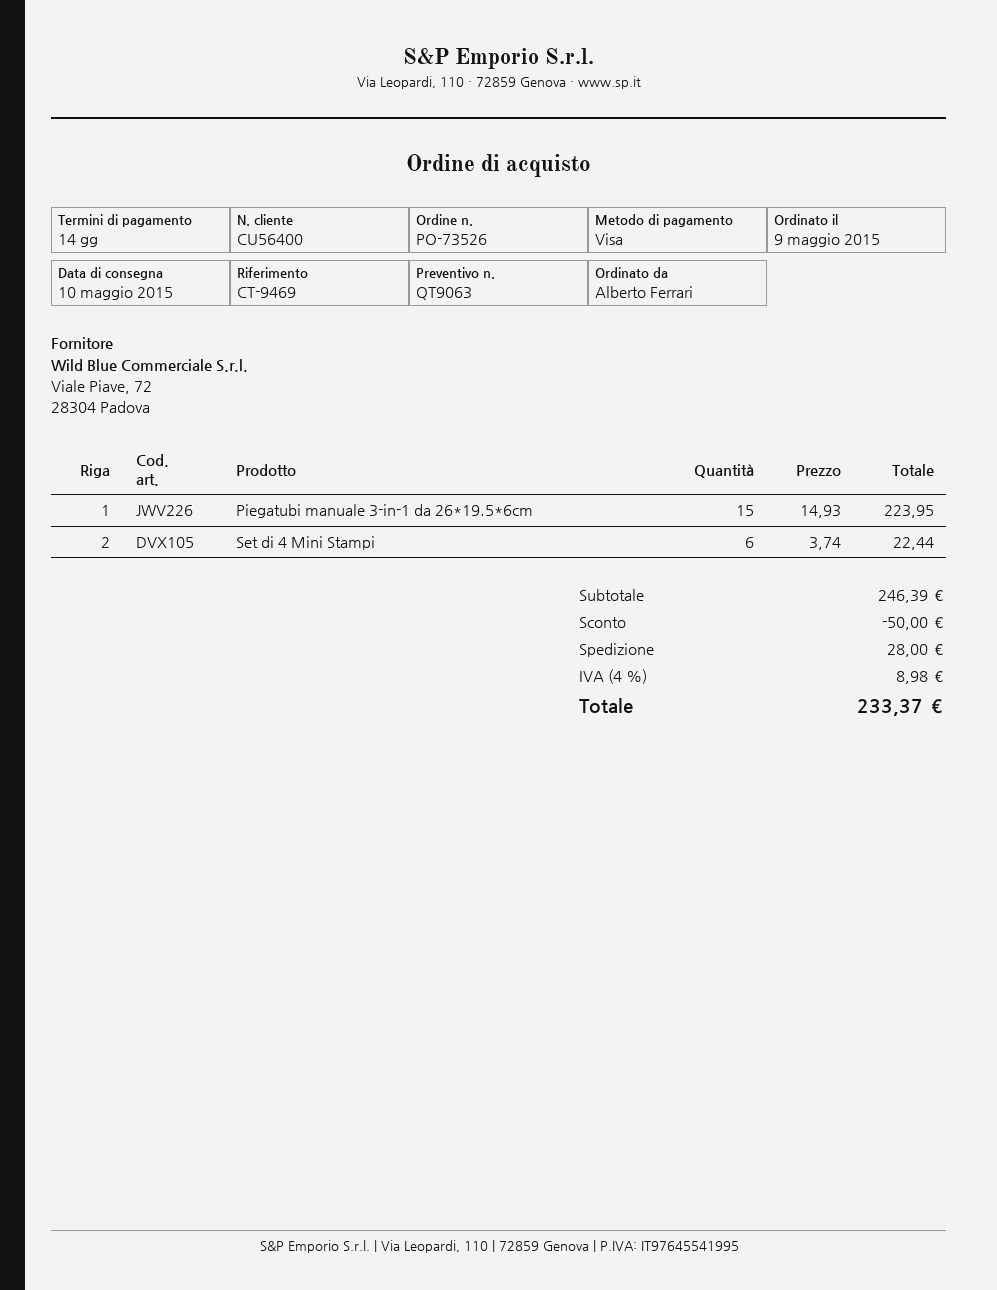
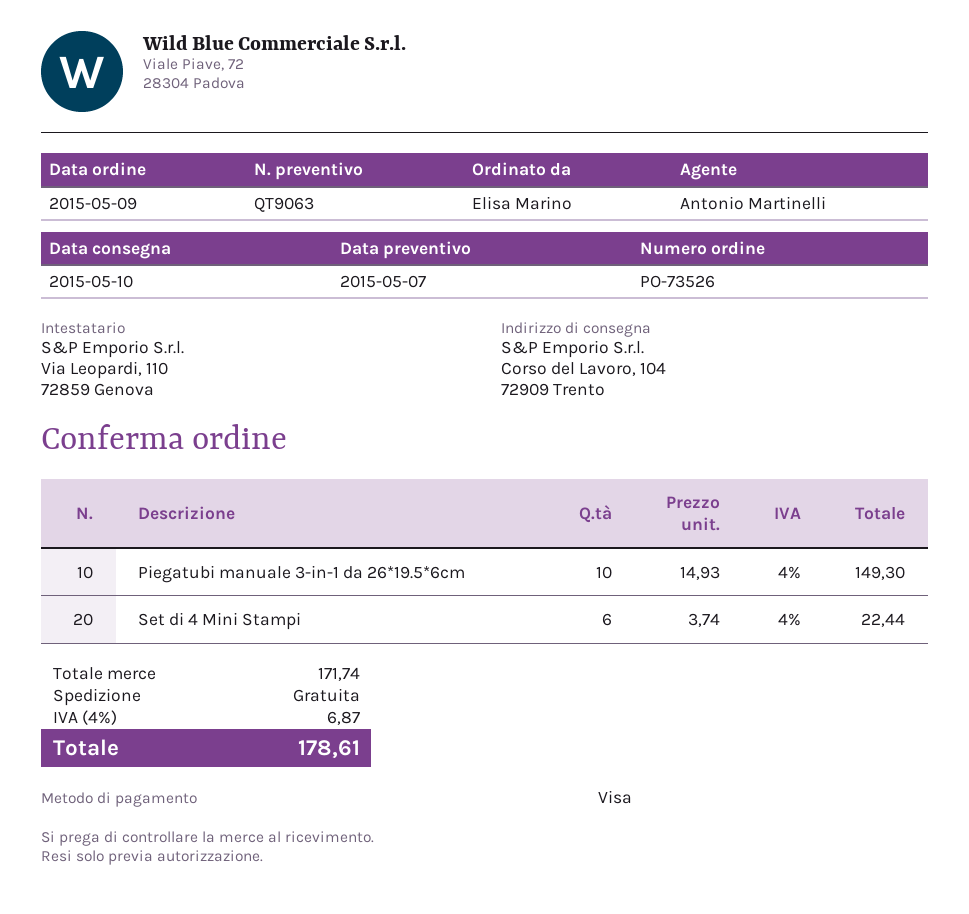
ordered by: Alberto Ferrari -> Elisa Marino
Piegatubi manuale 3-in-1 da 26*19.5*6cm: 15 x 14.93 = 223.95 -> 10 x 14.93 = 149.30
subtotal: 246.39 -> 171.74
discount: 50.00 -> none
shipping: 28.00 -> 0.00
tax: 4% = 8.98 -> 4% = 6.87
total: 233.37 -> 178.61

